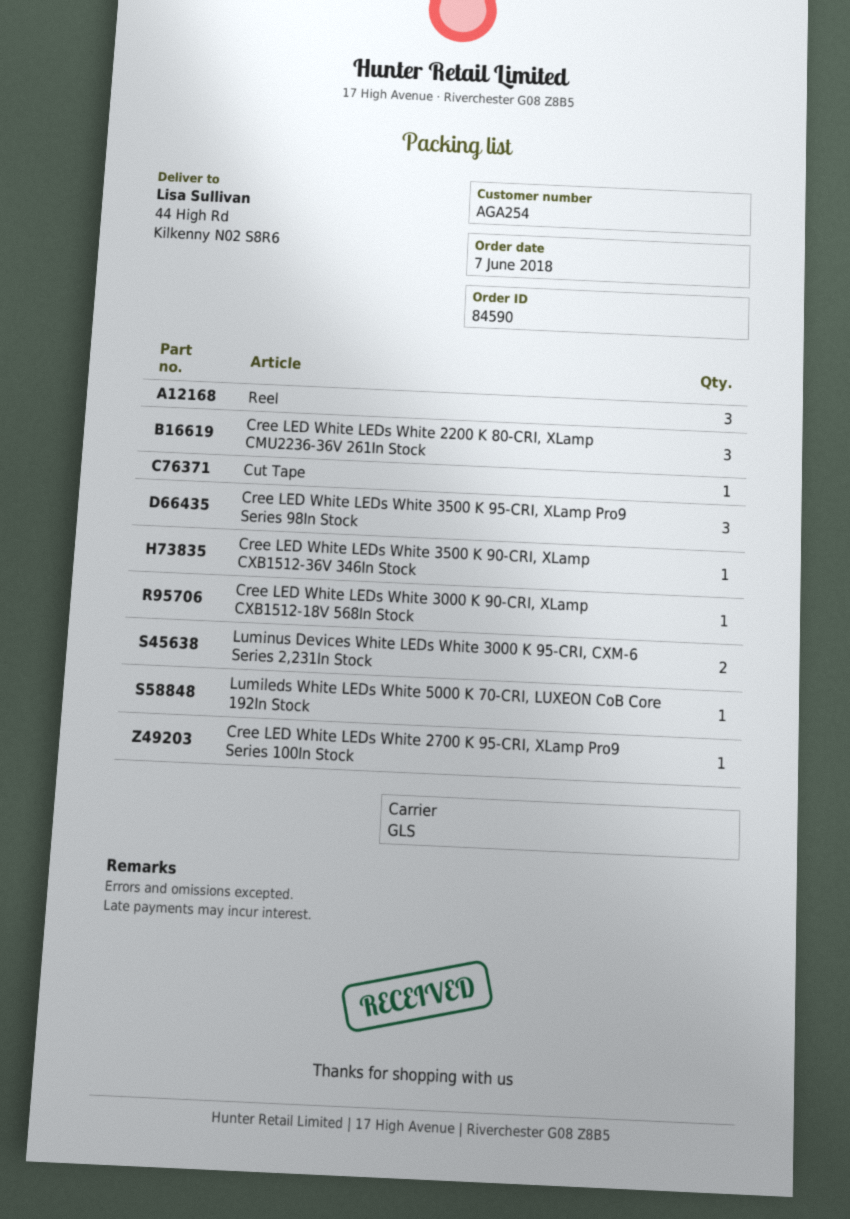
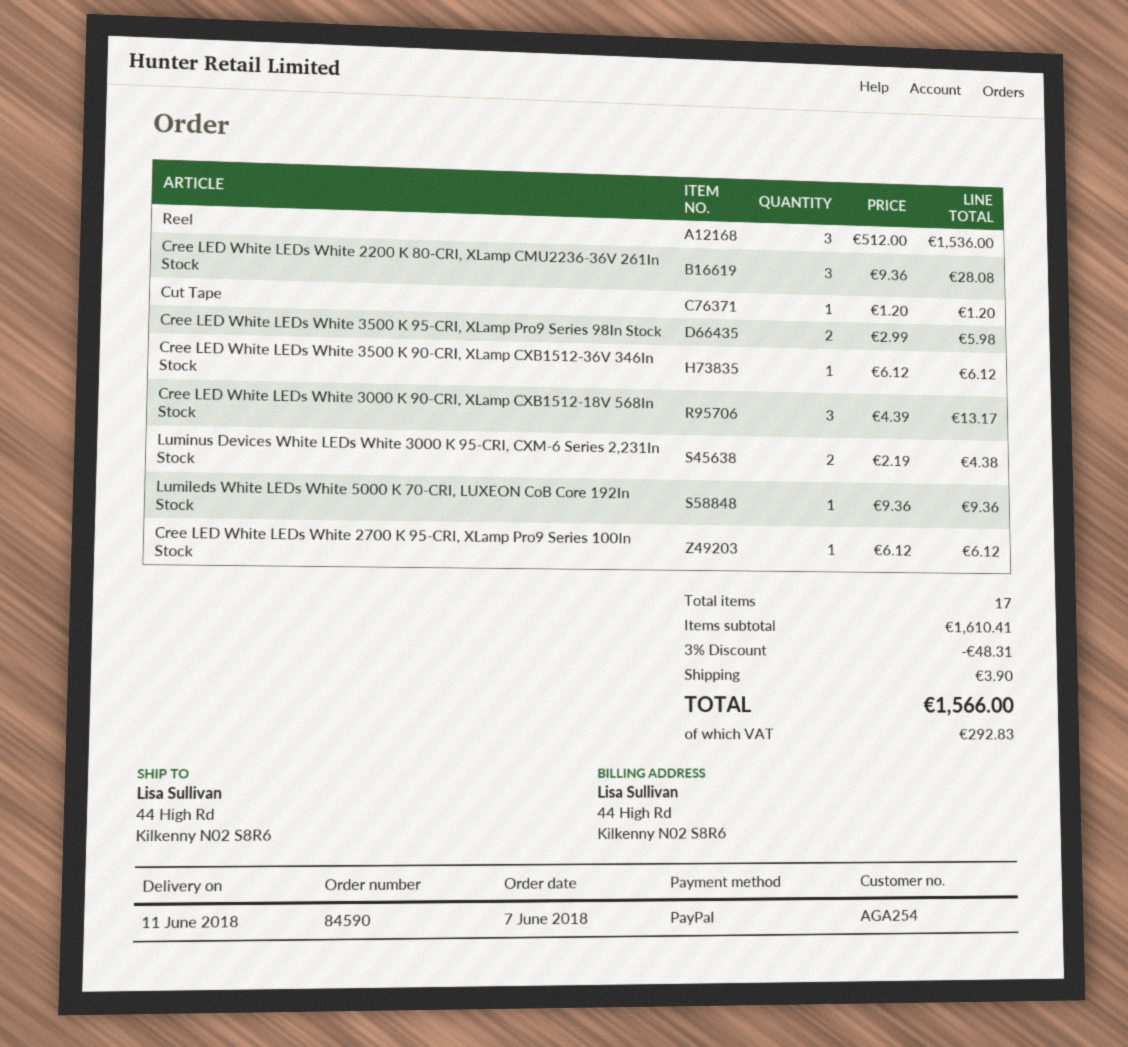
Cree LED White LEDs White 3500 K 95-CRI, XLamp Pro9 Series 98In Stock: 3 -> 2
Cree LED White LEDs White 3000 K 90-CRI, XLamp CXB1512-18V 568In Stock: 1 -> 3

